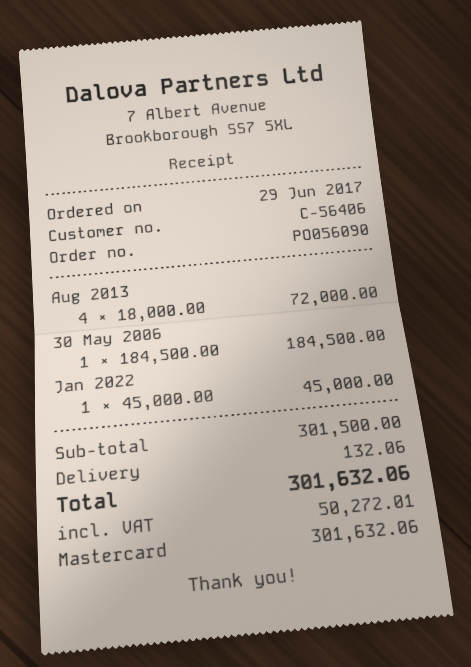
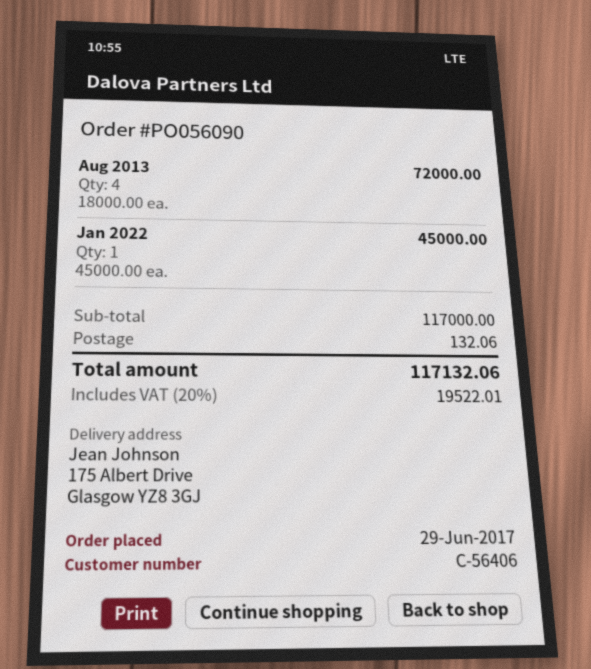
30 May 2006: 1 x 184500.00 = 184500.00 -> none
subtotal: 301500.00 -> 117000.00
tax: 50272.01 -> 19522.01
total: 301632.06 -> 117132.06

